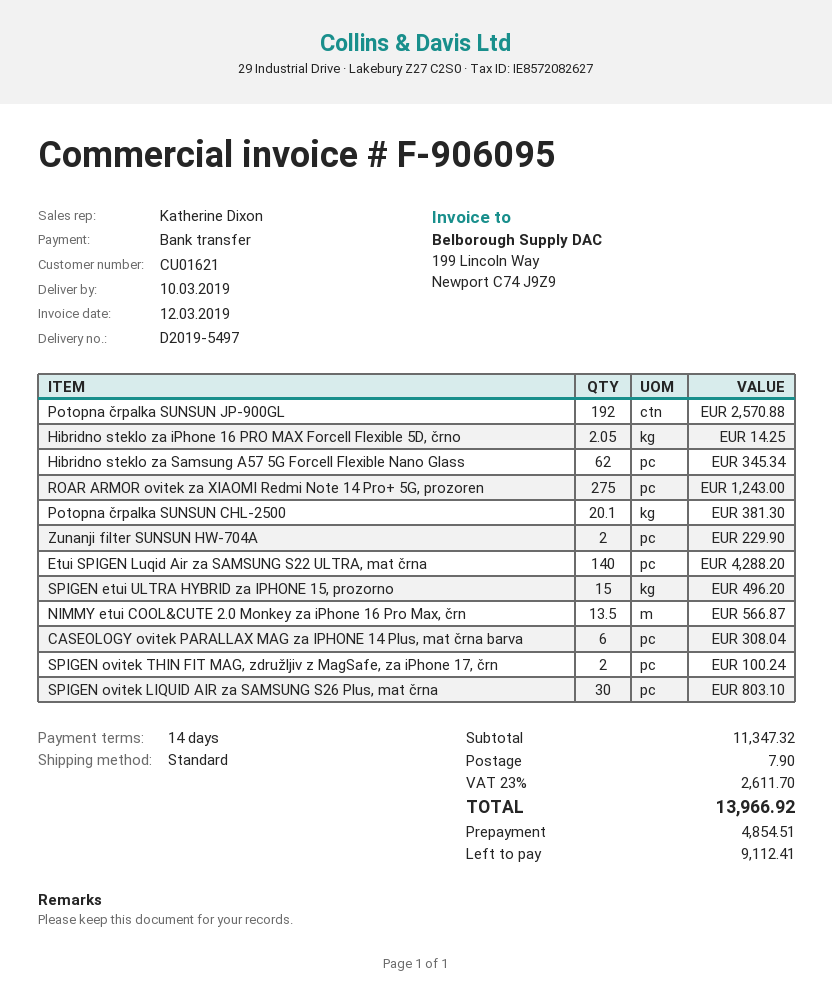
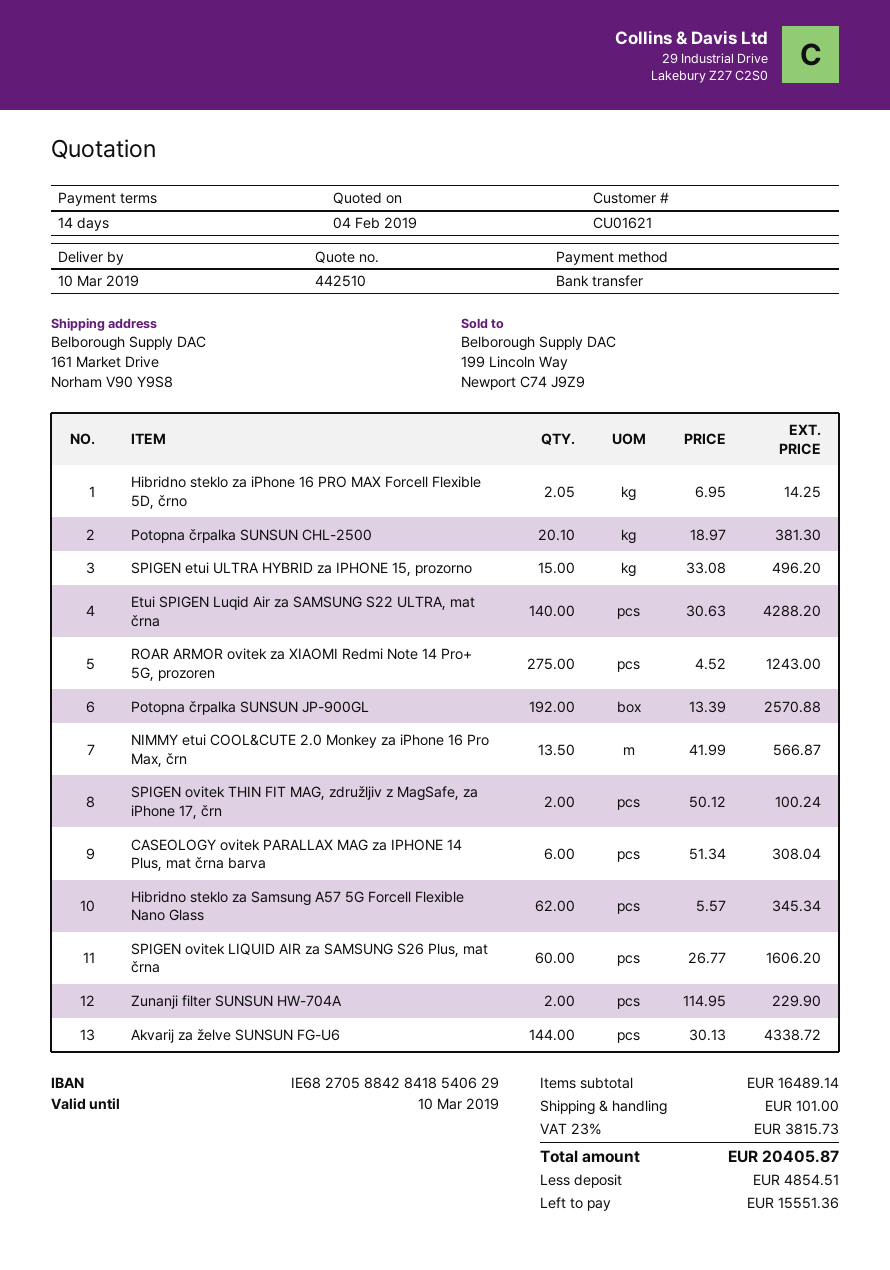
SPIGEN ovitek LIQUID AIR za SAMSUNG S26 Plus, mat črna: 30 for 803.10 -> 60 for 1606.20
Akvarij za želve SUNSUN FG-U6: none -> 144 for 4338.72
subtotal: 11347.32 -> 16489.14
shipping: 7.90 -> 101.00
tax: 23% = 2611.70 -> 23% = 3815.73
total: 13966.92 -> 20405.87
balance: 9112.41 -> 15551.36

